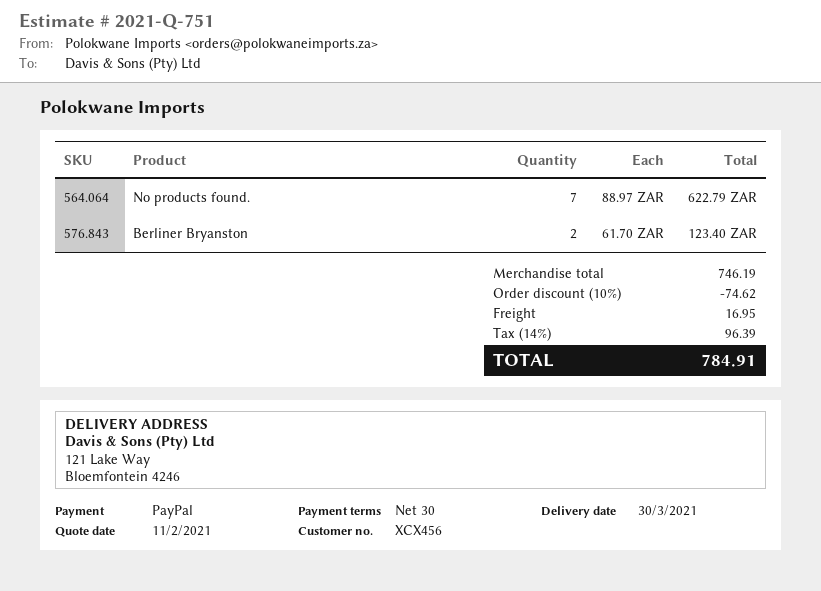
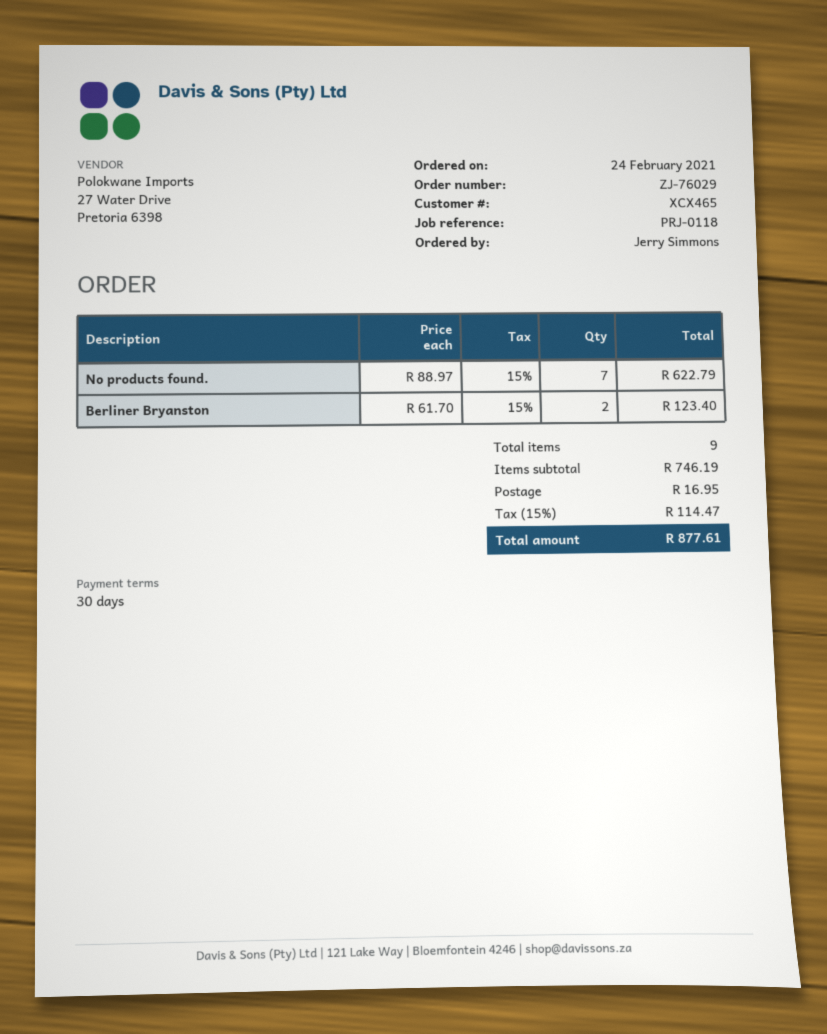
customer number: XCX456 -> XCX465
discount: 10% = 74.62 -> none
tax: 14% = 96.39 -> 15% = 114.47
total: 784.91 -> 877.61

